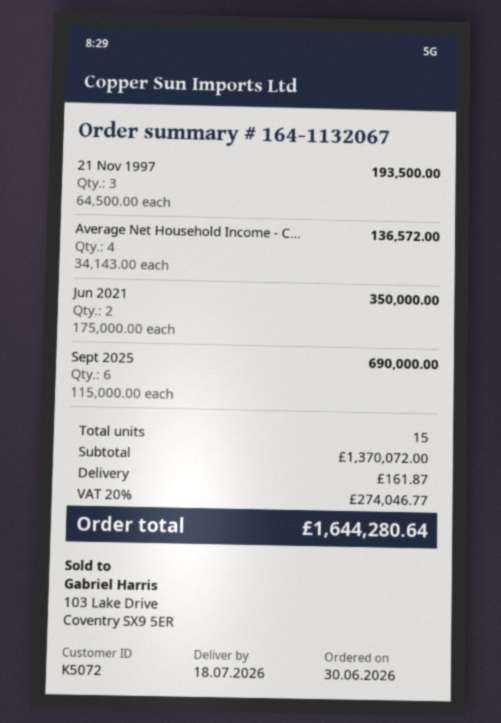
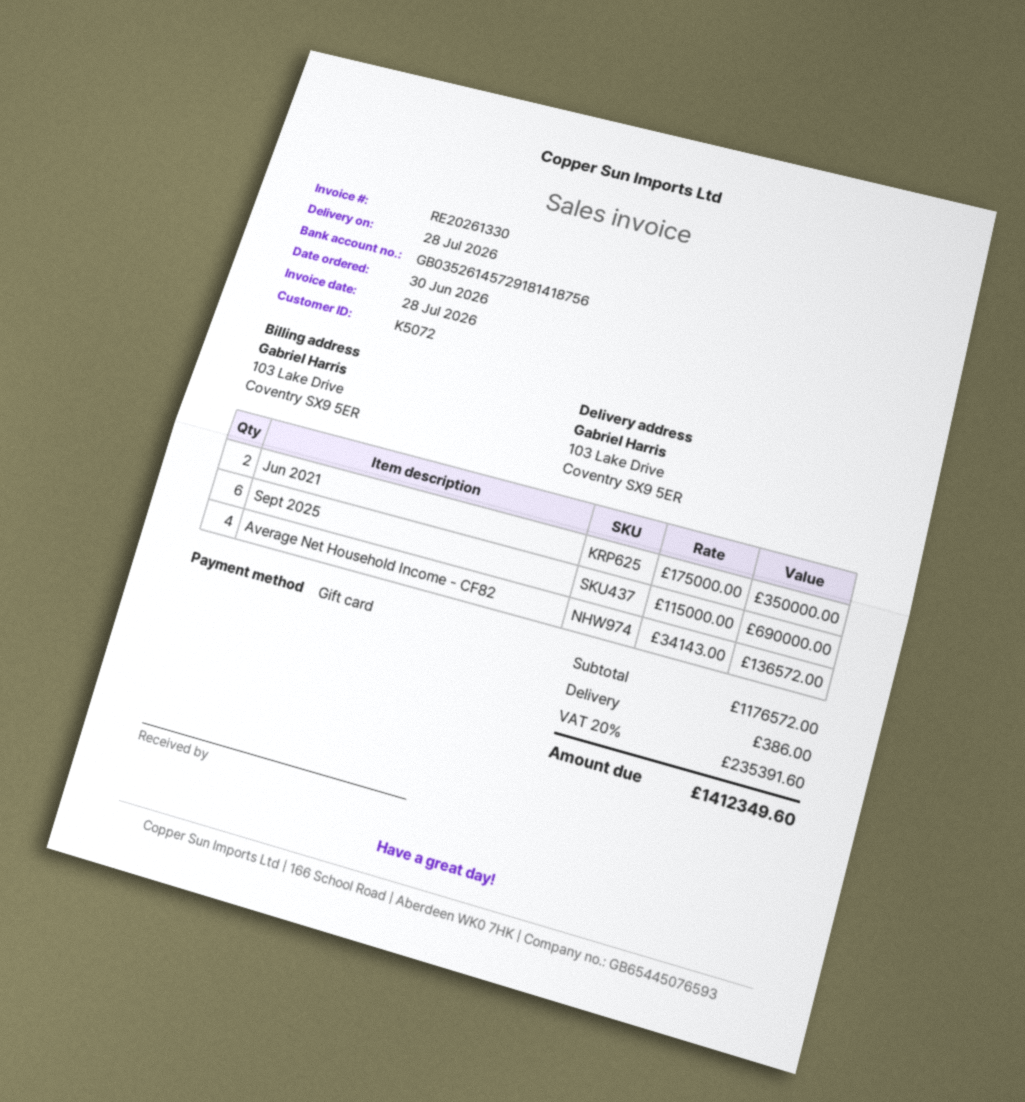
delivery date: 2026-07-18 -> 2026-07-28
21 Nov 1997: 3 x 64500.00 = 193500.00 -> none
subtotal: 1370072.00 -> 1176572.00
shipping: 161.87 -> 386.00
tax: 20% = 274046.77 -> 20% = 235391.60
total: 1644280.64 -> 1412349.60

